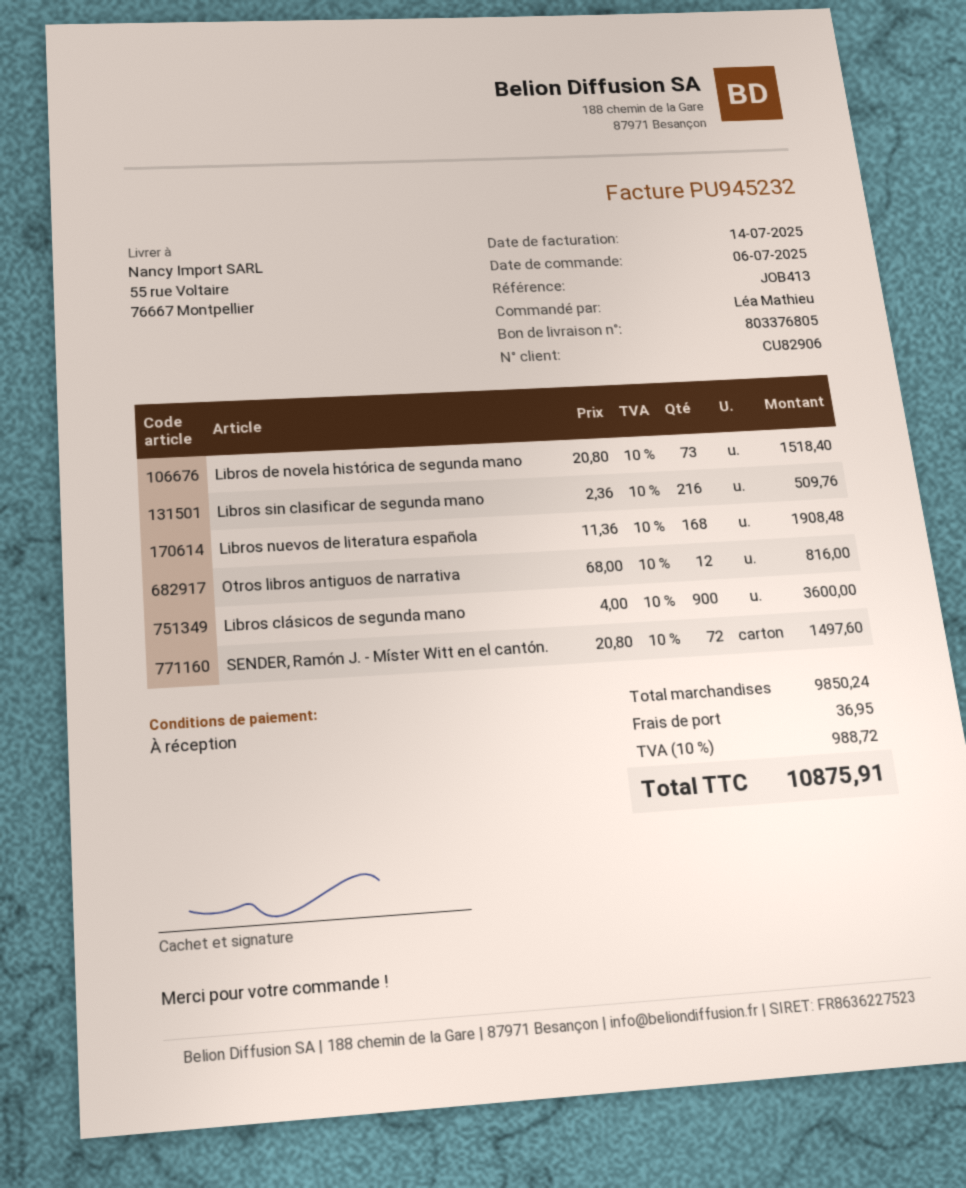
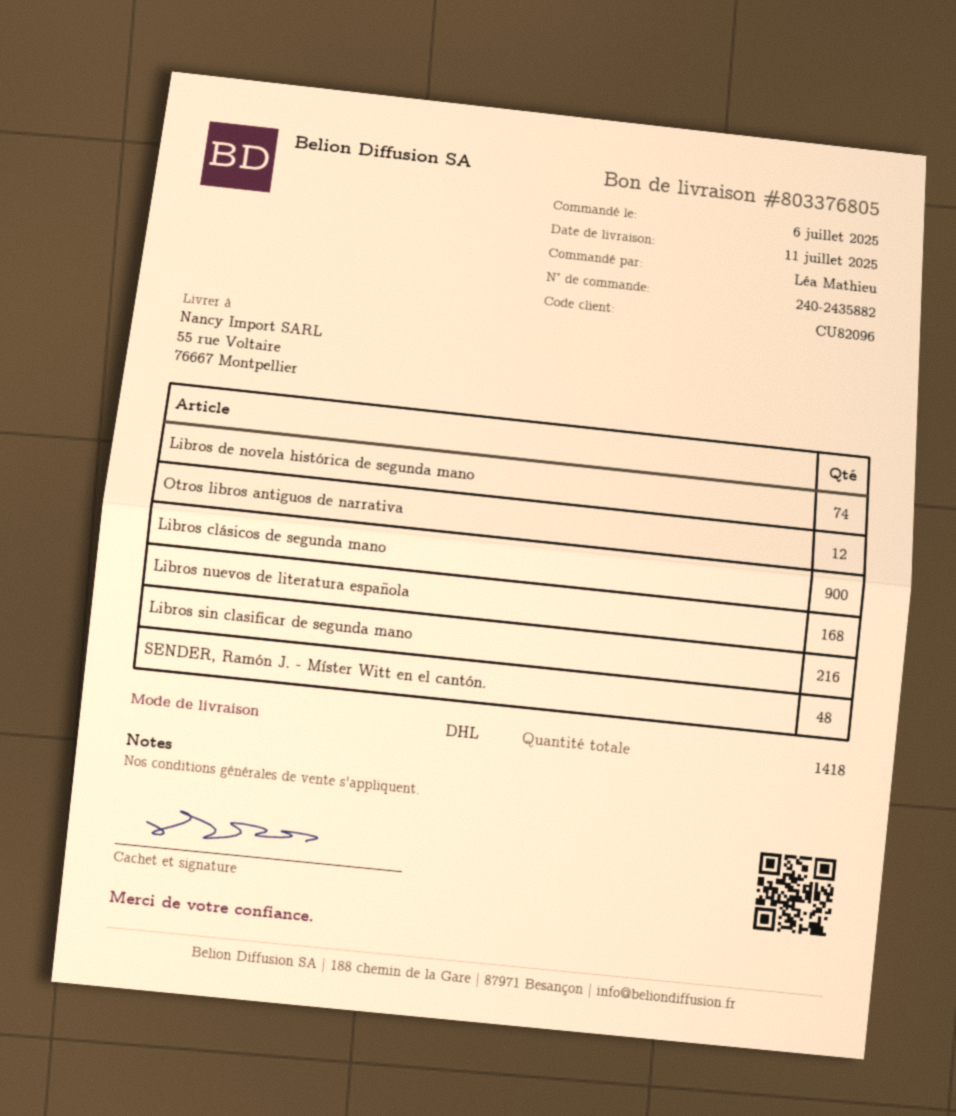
customer number: CU82906 -> CU82096
Libros de novela histórica de segunda mano: 73 -> 74
SENDER, Ramón J. - Míster Witt en el cantón.: 72 -> 48

